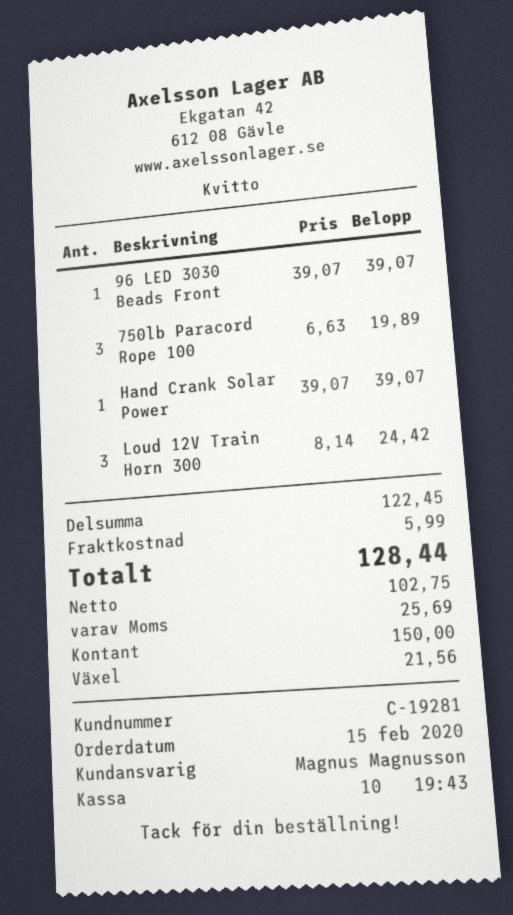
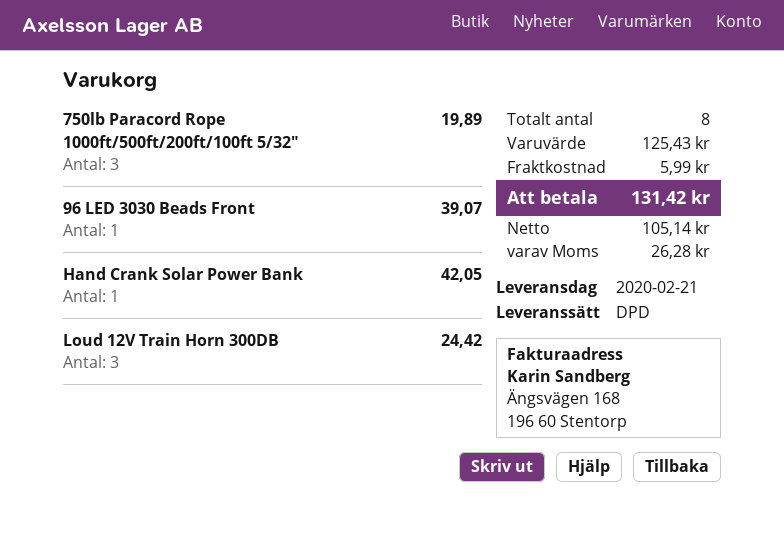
Hand Crank Solar Power: 1 for 39.07 -> 1 for 42.05
subtotal: 122.45 -> 125.43
net: 102.75 -> 105.14
tax: 25.69 -> 26.28
total: 128.44 -> 131.42

